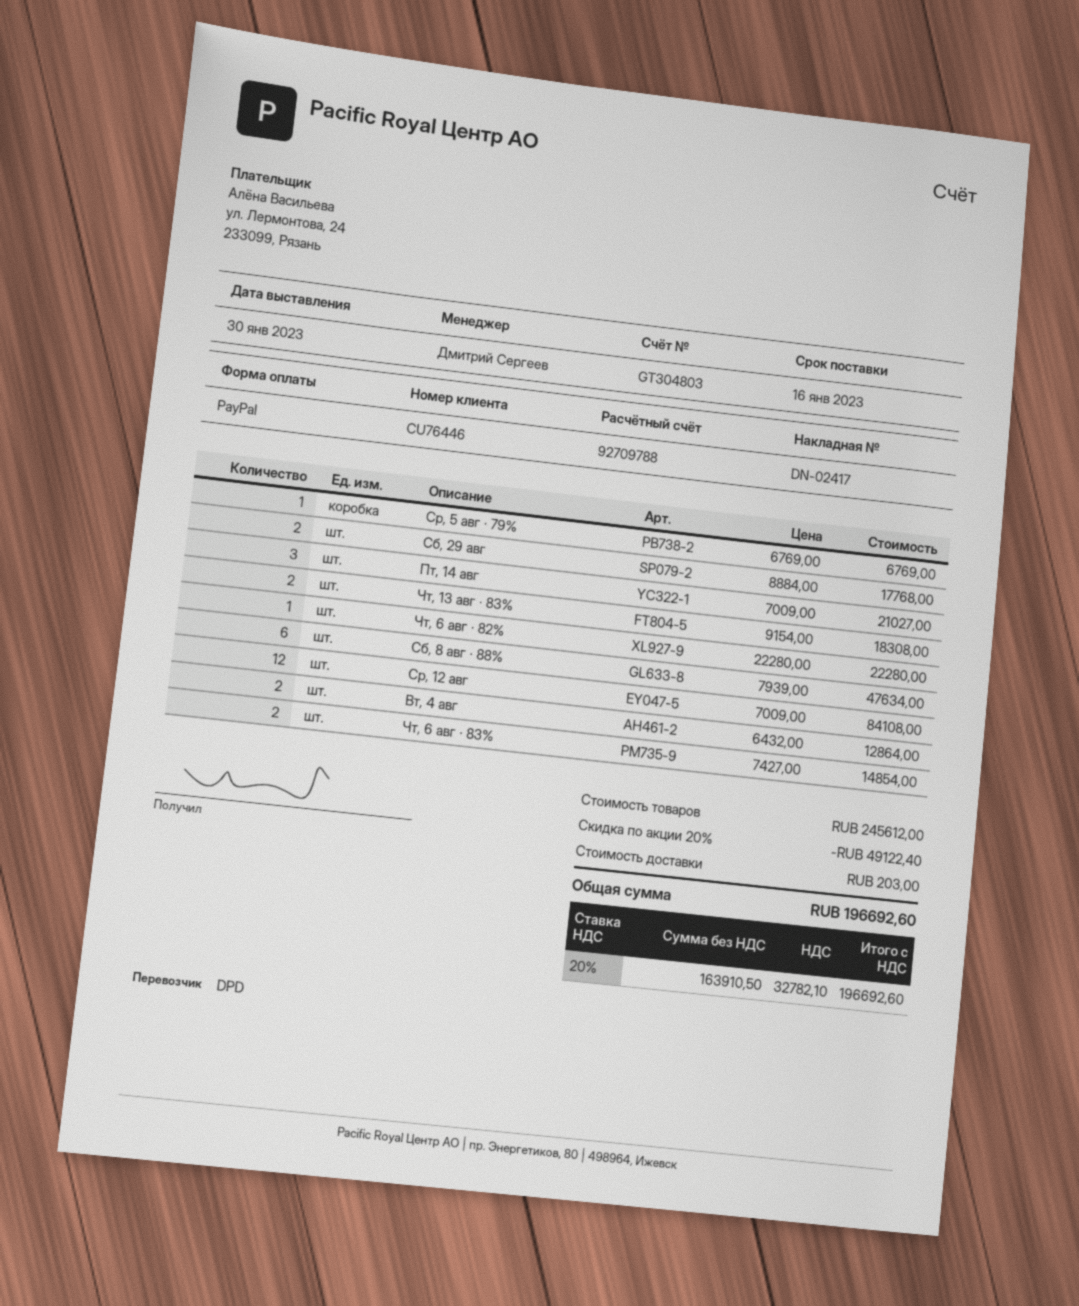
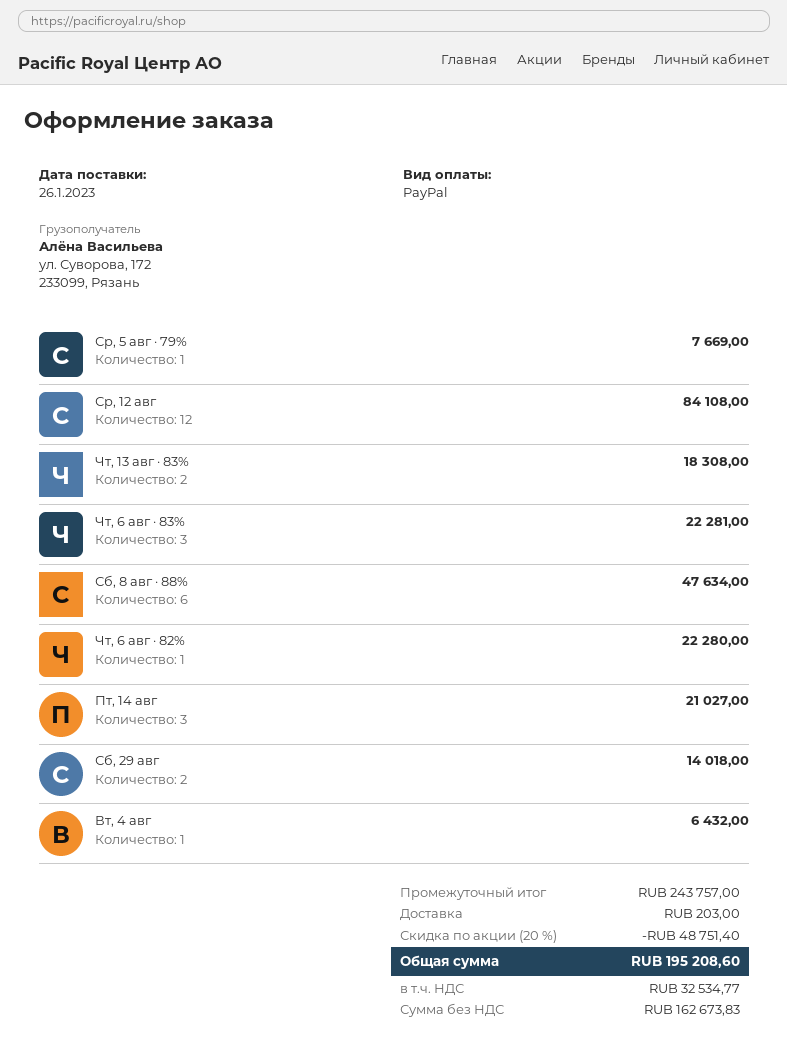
delivery date: 2023-01-16 -> 2023-01-26
Ср, 5 авг · 79%: 1 for 6769.00 -> 1 for 7669.00
Сб, 29 авг: 2 for 17768.00 -> 2 for 14018.00
Вт, 4 авг: 2 for 12864.00 -> 1 for 6432.00
Чт, 6 авг · 83%: 2 for 14854.00 -> 3 for 22281.00
subtotal: 245612.00 -> 243757.00
discount: 20% = 49122.40 -> 20% = 48751.40
net: 163910.50 -> 162673.83
tax: 32782.10 -> 32534.77
total: 196692.60 -> 195208.60

